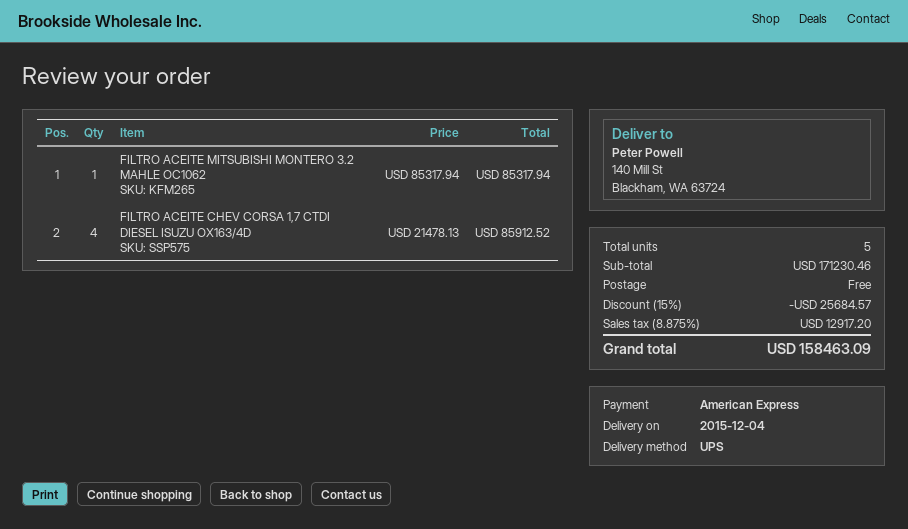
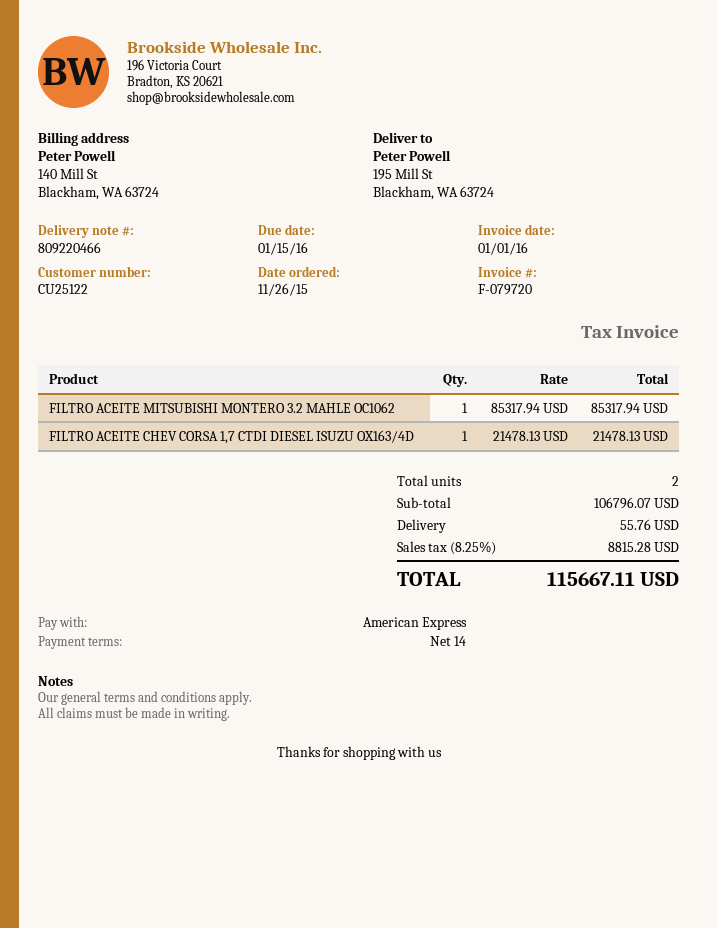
ship to: 140 Mill St, Blackham, WA 63724 -> 195 Mill St, Blackham, WA 63724
FILTRO ACEITE CHEV CORSA 1,7 CTDI DIESEL ISUZU OX163/4D: 4 x 21478.13 = 85912.52 -> 1 x 21478.13 = 21478.13
total quantity: 5 -> 2
subtotal: 171230.46 -> 106796.07
discount: 15% = 25684.57 -> none
shipping: 0.00 -> 55.76
tax: 8.875% = 12917.20 -> 8.25% = 8815.28
total: 158463.09 -> 115667.11

